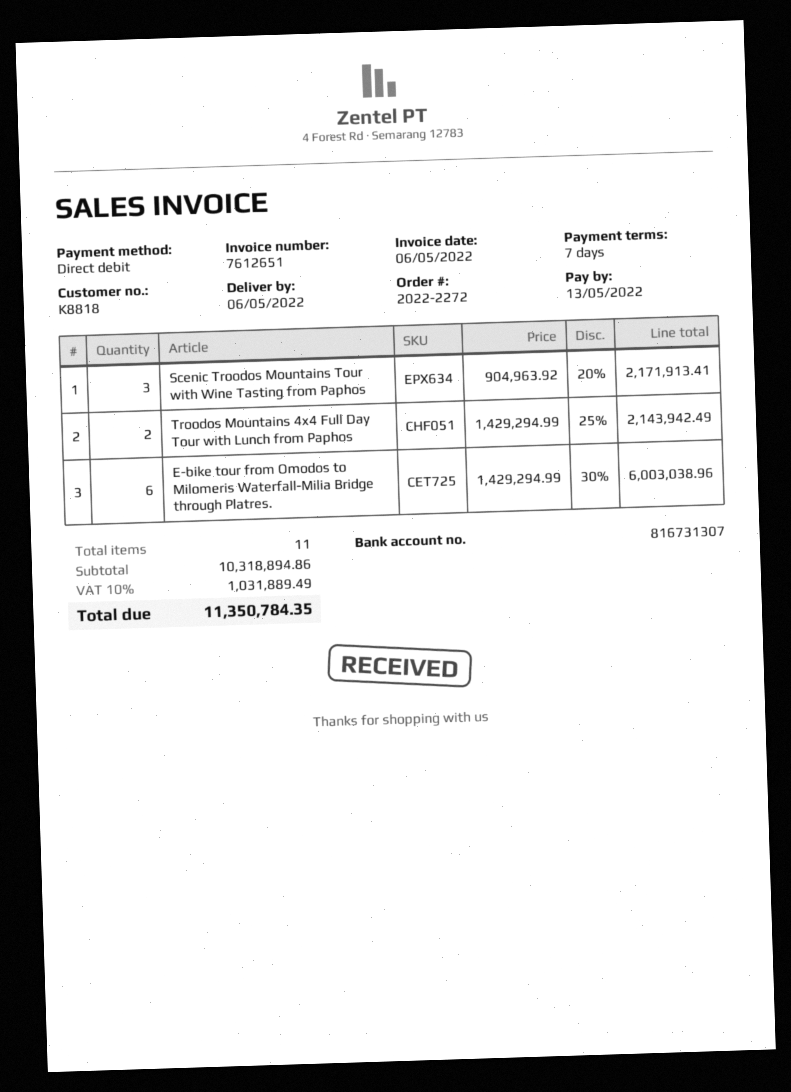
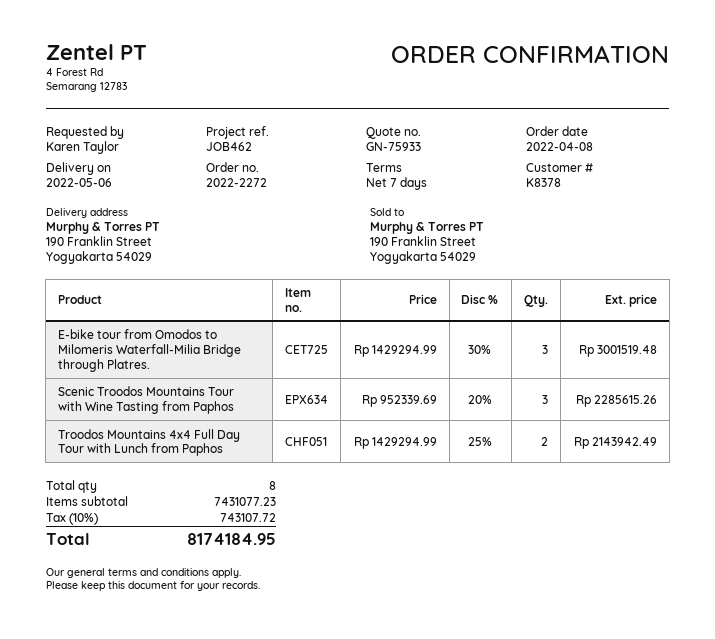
customer number: K8818 -> K8378
Scenic Troodos Mountains Tour with Wine Tasting from Paphos: 3 x 904963.92 - 20% = 2171913.41 -> 3 x 952339.69 - 20% = 2285615.26
E-bike tour from Omodos to Milomeris Waterfall-Milia Bridge through Platres.: 6 x 1429294.99 - 30% = 6003038.96 -> 3 x 1429294.99 - 30% = 3001519.48
total quantity: 11 -> 8
subtotal: 10318894.86 -> 7431077.23
tax: 10% = 1031889.49 -> 10% = 743107.72
total: 11350784.35 -> 8174184.95

